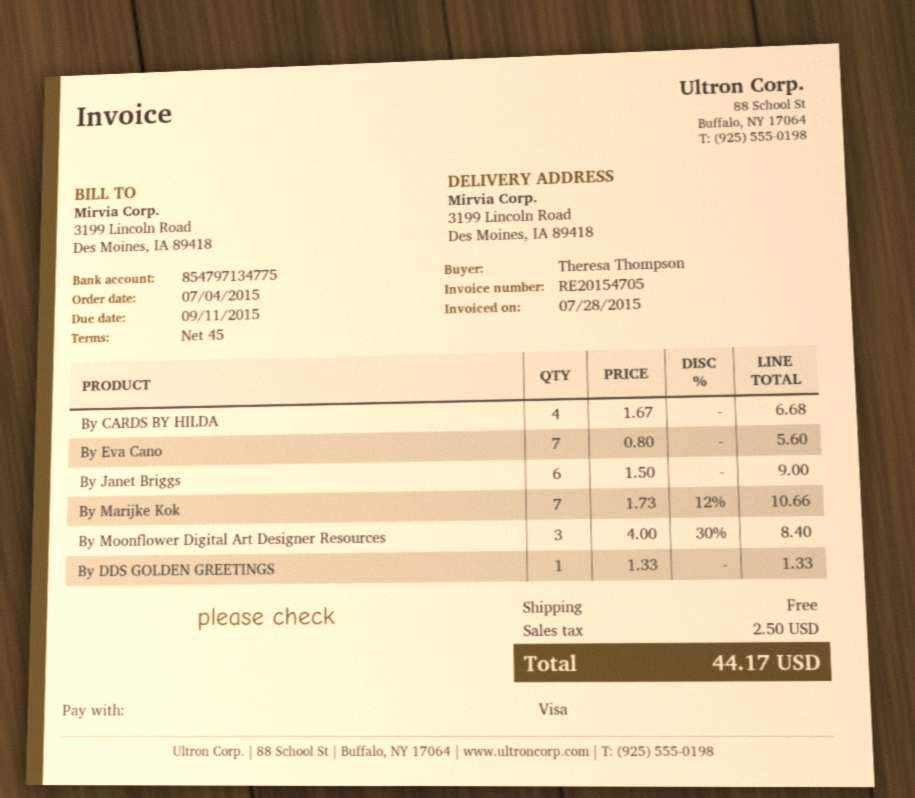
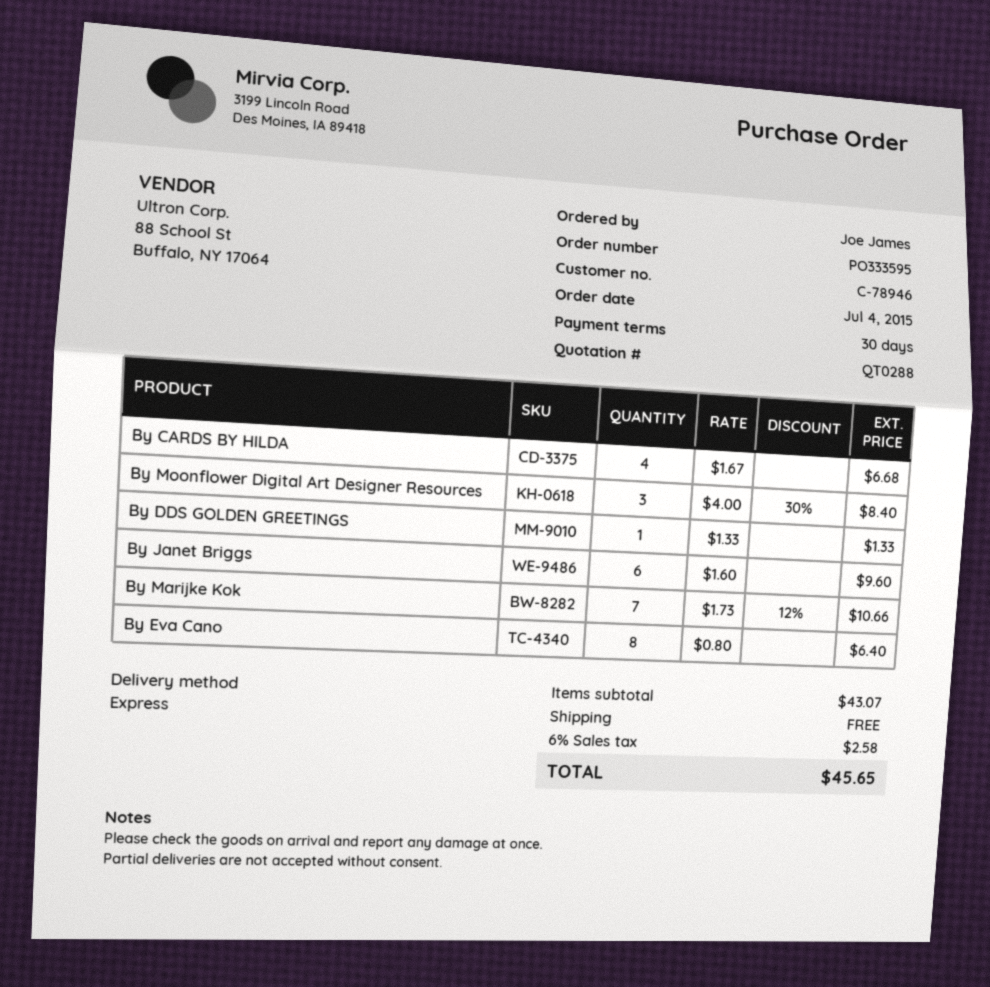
payment terms: 45 days -> 30 days
ordered by: Theresa Thompson -> Joe James
By Eva Cano: 7 x 0.80 = 5.60 -> 8 x 0.80 = 6.40
By Janet Briggs: 6 x 1.50 = 9.00 -> 6 x 1.60 = 9.60
tax: 2.50 -> 2.58
total: 44.17 -> 45.65

